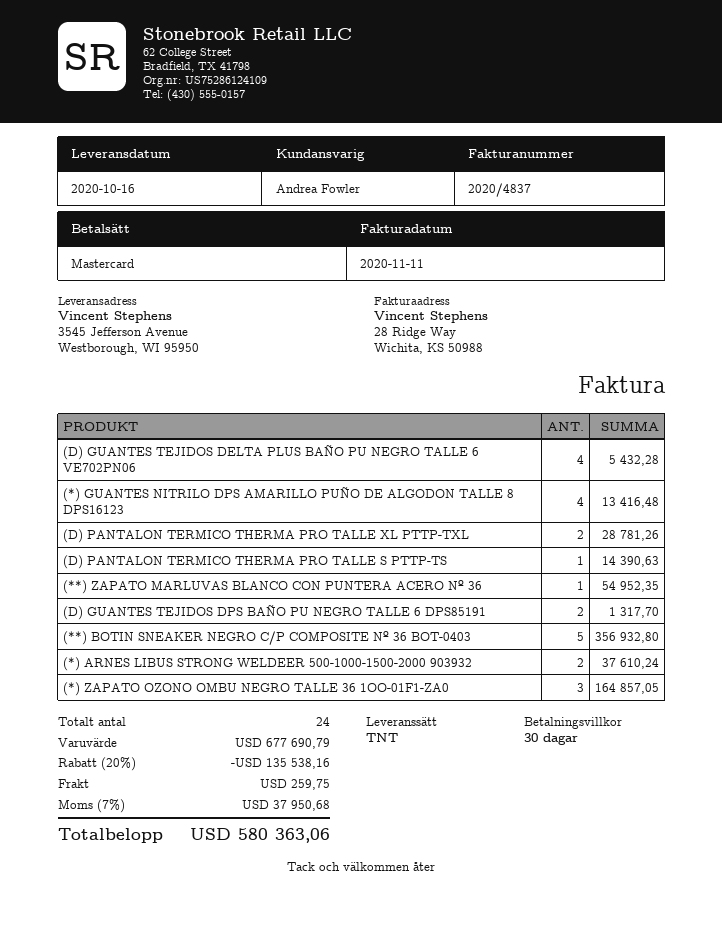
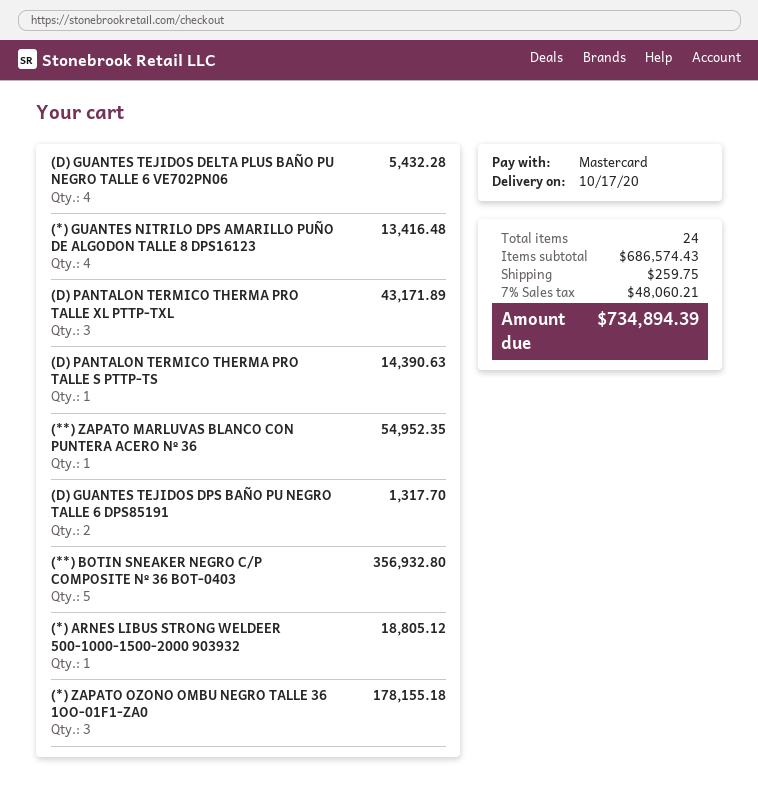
delivery date: 2020-10-16 -> 2020-10-17
(D) PANTALON TERMICO THERMA PRO TALLE XL PTTP-TXL: 2 for 28781.26 -> 3 for 43171.89
(*) ARNES LIBUS STRONG WELDEER 500-1000-1500-2000 903932: 2 for 37610.24 -> 1 for 18805.12
(*) ZAPATO OZONO OMBU NEGRO TALLE 36 1OO-01F1-ZA0: 3 for 164857.05 -> 3 for 178155.18
subtotal: 677690.79 -> 686574.43
discount: 20% = 135538.16 -> none
tax: 7% = 37950.68 -> 7% = 48060.21
total: 580363.06 -> 734894.39

